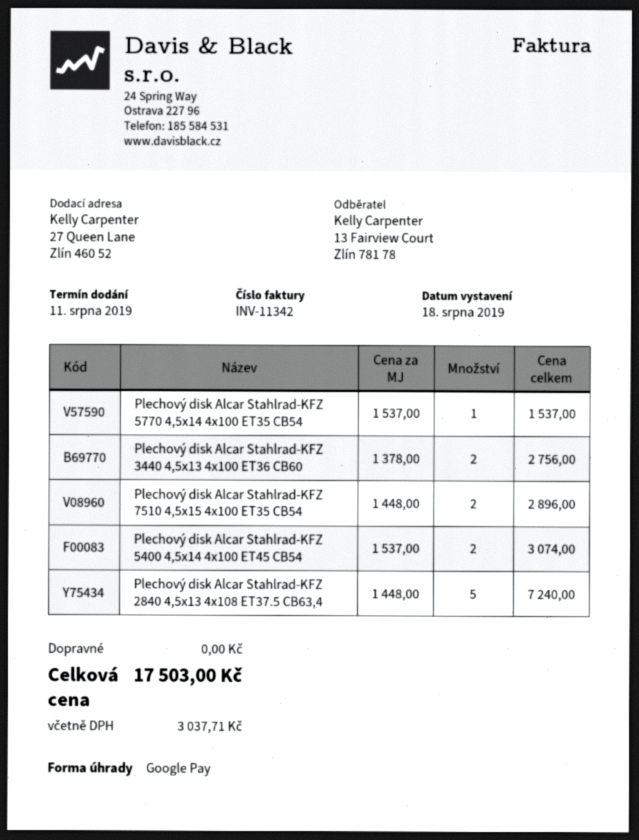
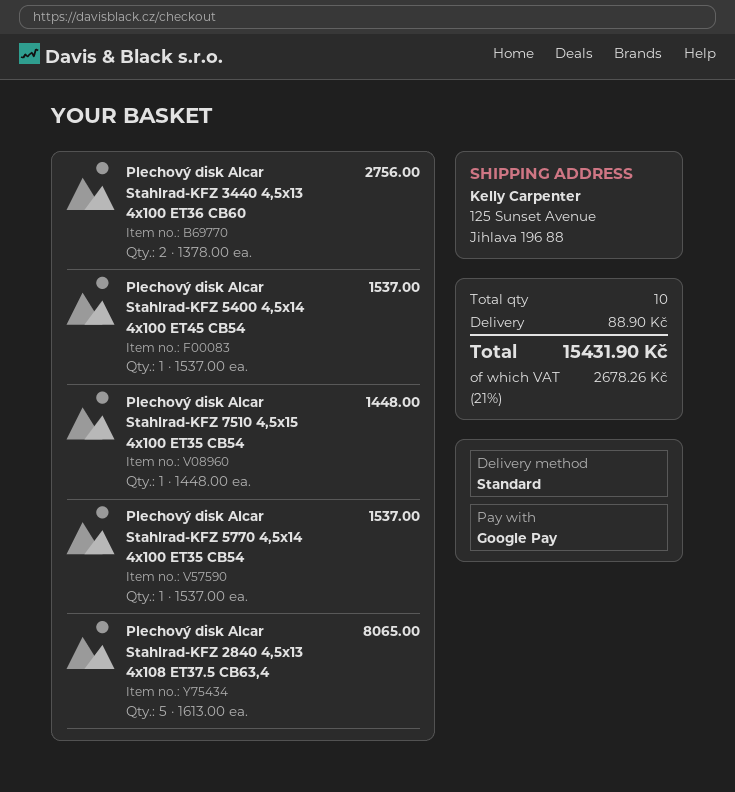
ship to: 27 Queen Lane, Zlín 460 52 -> 125 Sunset Avenue, Jihlava 196 88
Plechový disk Alcar Stahlrad-KFZ 7510 4,5x15 4x100 ET35 CB54: 2 x 1448.00 = 2896.00 -> 1 x 1448.00 = 1448.00
Plechový disk Alcar Stahlrad-KFZ 5400 4,5x14 4x100 ET45 CB54: 2 x 1537.00 = 3074.00 -> 1 x 1537.00 = 1537.00
Plechový disk Alcar Stahlrad-KFZ 2840 4,5x13 4x108 ET37.5 CB63,4: 5 x 1448.00 = 7240.00 -> 5 x 1613.00 = 8065.00
shipping: 0.00 -> 88.90
tax: 3037.71 -> 2678.26
total: 17503.00 -> 15431.90

